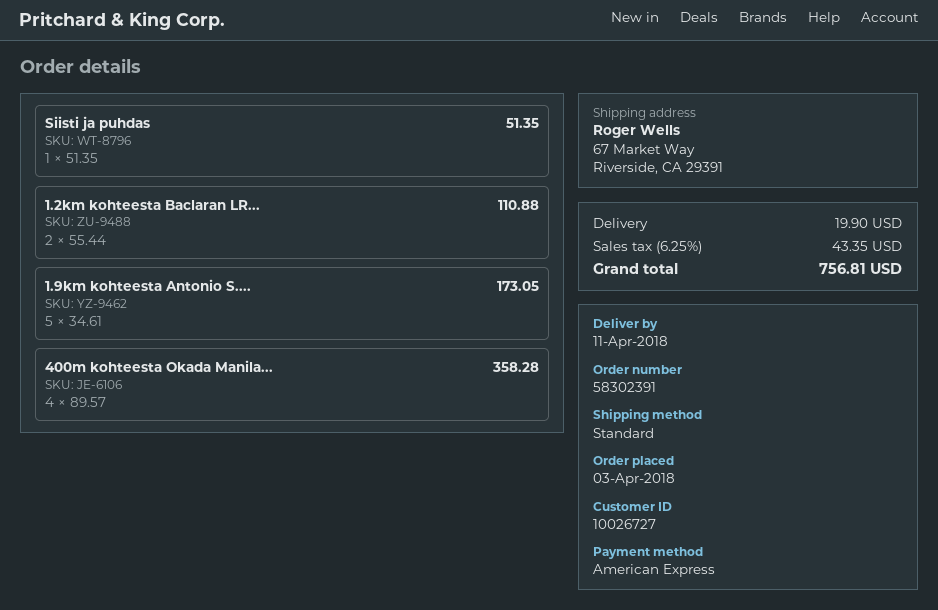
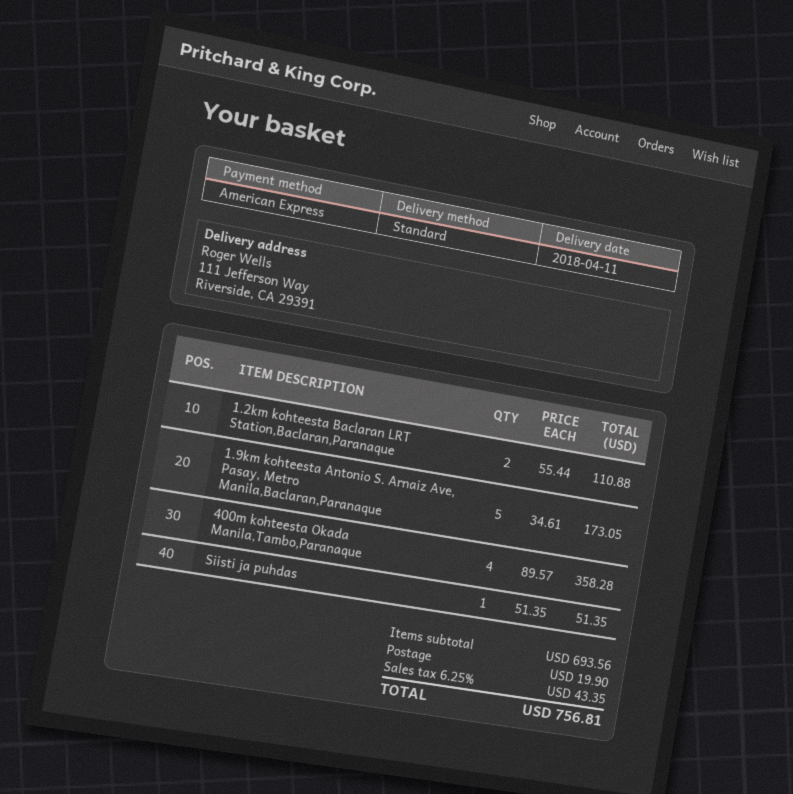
ship to: 67 Market Way, Riverside, CA 29391 -> 111 Jefferson Way, Riverside, CA 29391

